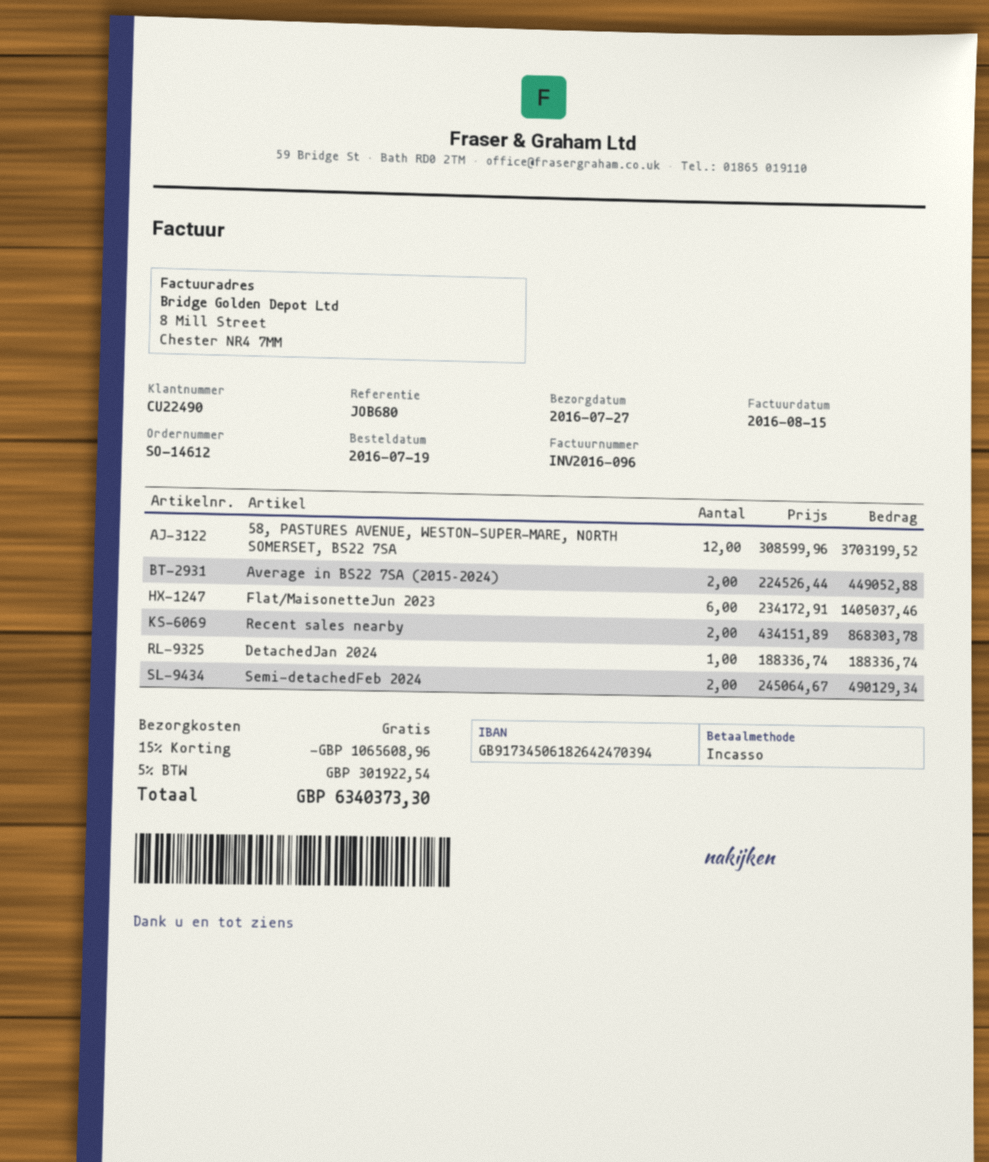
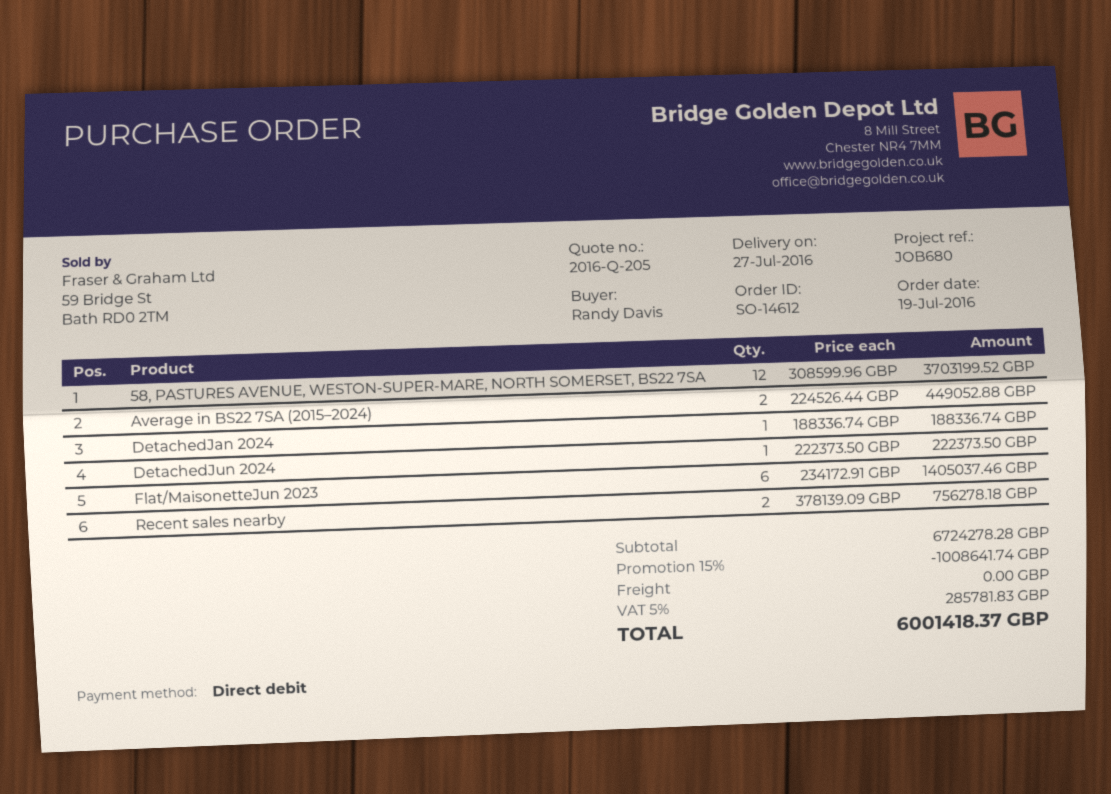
Recent sales nearby: 2 x 434151.89 = 868303.78 -> 2 x 378139.09 = 756278.18
Semi-detachedFeb 2024: 2 x 245064.67 = 490129.34 -> none
DetachedJun 2024: none -> 1 x 222373.50 = 222373.50
discount: 15% = 1065608.96 -> 15% = 1008641.74
tax: 5% = 301922.54 -> 5% = 285781.83
total: 6340373.30 -> 6001418.37

